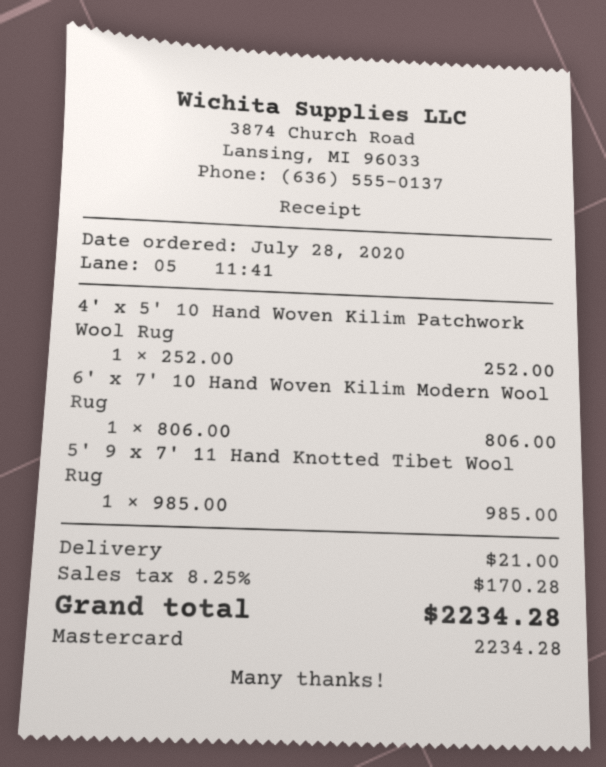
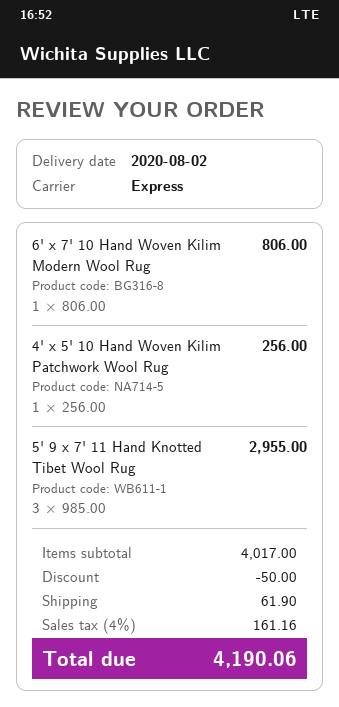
4' x 5' 10 Hand Woven Kilim Patchwork Wool Rug: 1 x 252.00 = 252.00 -> 1 x 256.00 = 256.00
5' 9 x 7' 11 Hand Knotted Tibet Wool Rug: 1 x 985.00 = 985.00 -> 3 x 985.00 = 2955.00
discount: none -> 50.00
shipping: 21.00 -> 61.90
tax: 8.25% = 170.28 -> 4% = 161.16
total: 2234.28 -> 4190.06

